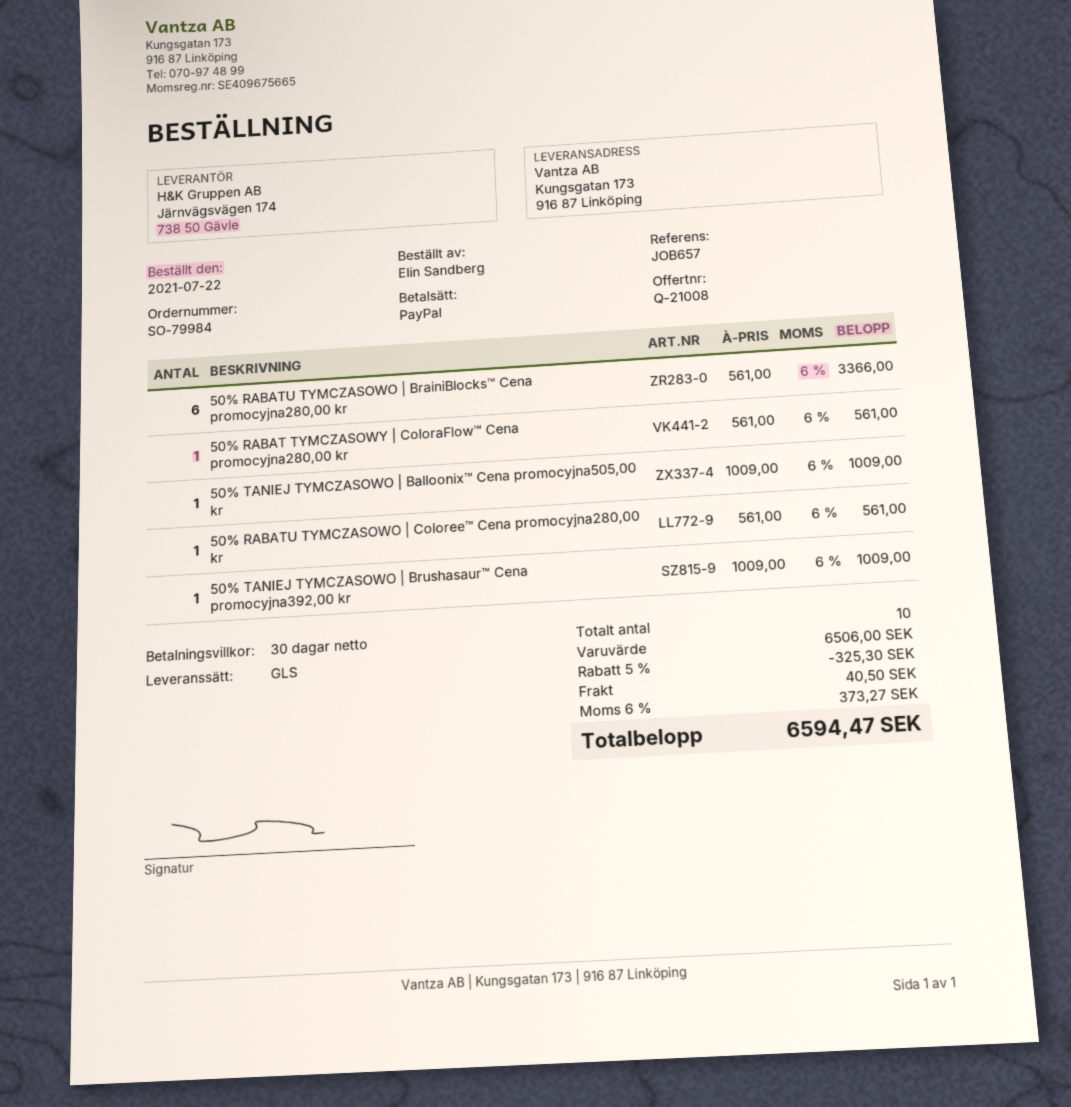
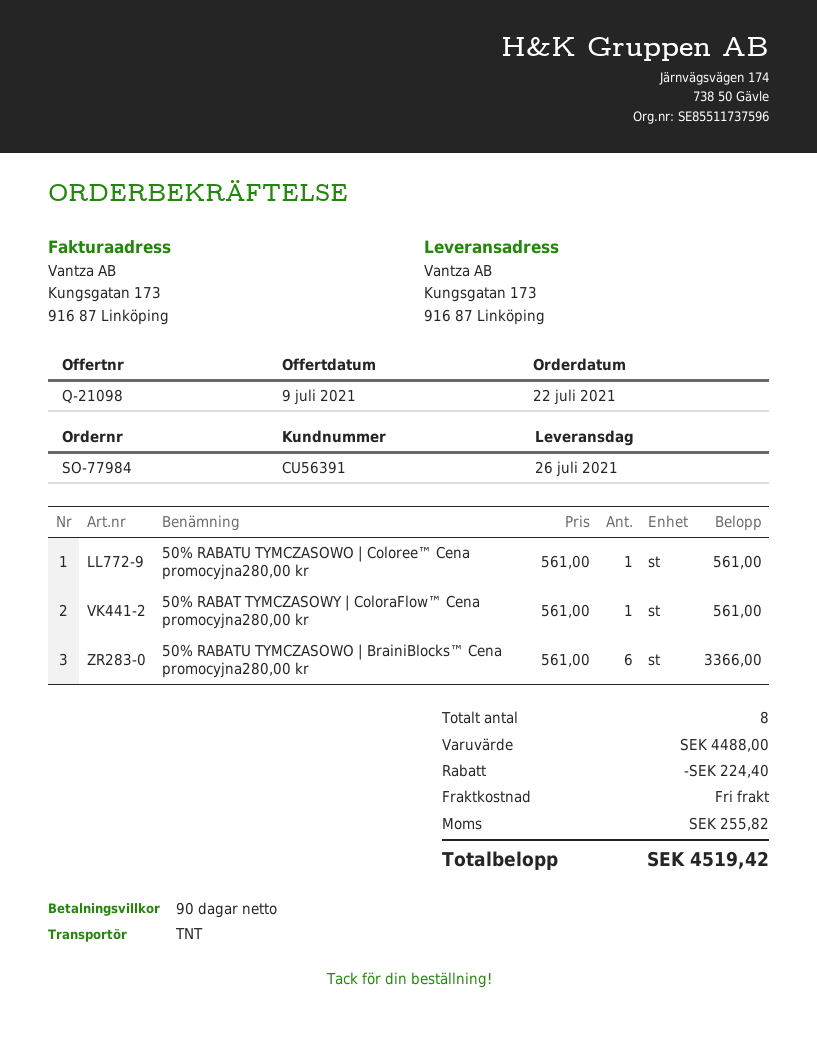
quote number: Q-21008 -> Q-21098
order number: SO-79984 -> SO-77984
payment terms: 30 days -> 90 days
shipping method: GLS -> TNT
50% TANIEJ TYMCZASOWO | Balloonix™ Cena promocyjna505,00 kr: 1 x 1009.00 = 1009.00 -> none
50% TANIEJ TYMCZASOWO | Brushasaur™ Cena promocyjna392,00 kr: 1 x 1009.00 = 1009.00 -> none
total quantity: 10 -> 8
subtotal: 6506.00 -> 4488.00
discount: 325.30 -> 224.40
shipping: 40.50 -> 0.00
tax: 373.27 -> 255.82
total: 6594.47 -> 4519.42

